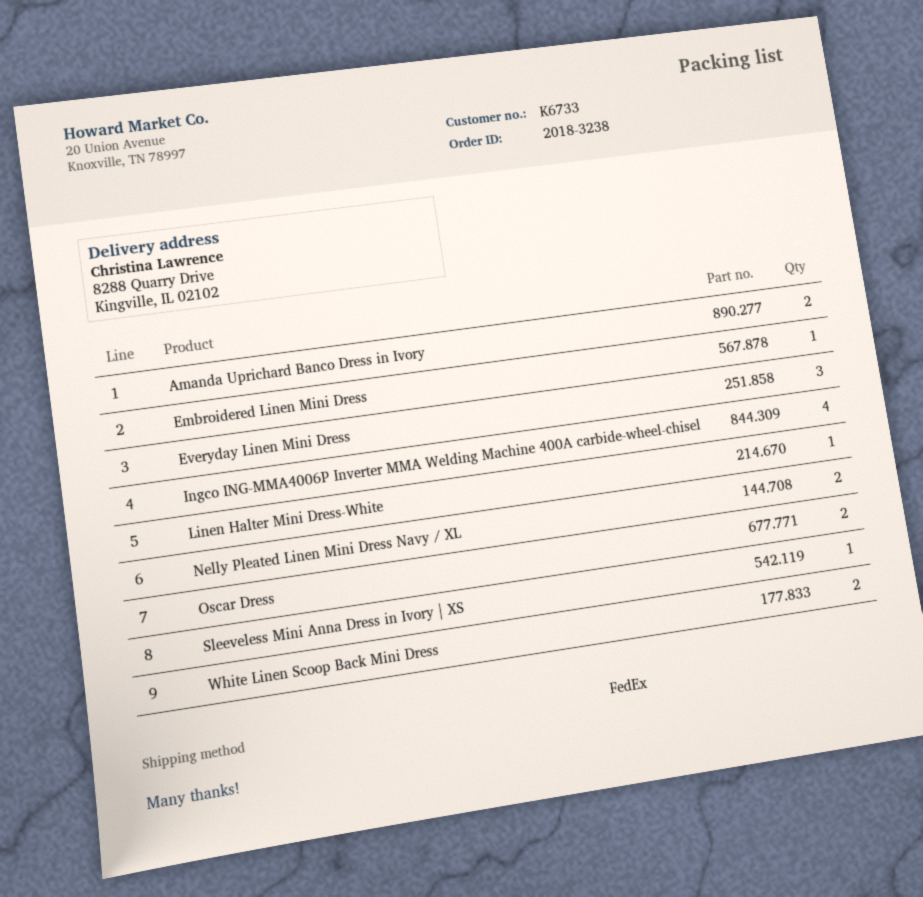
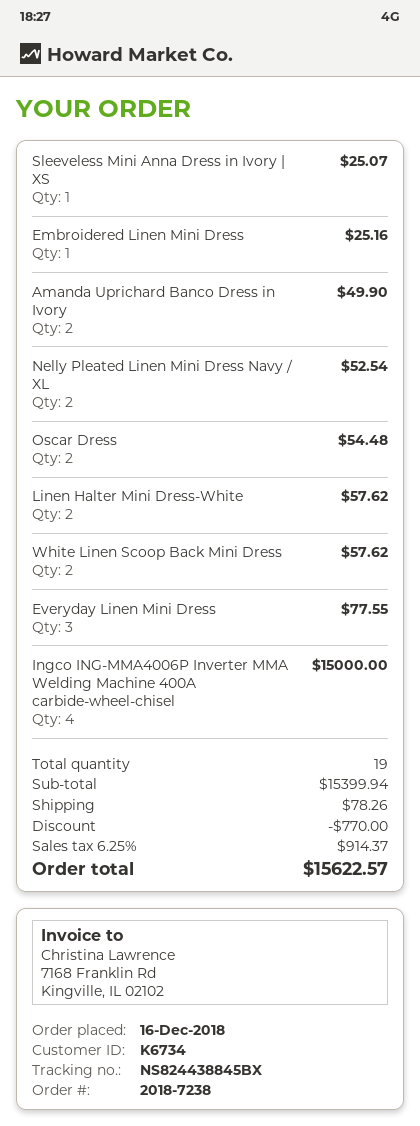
order number: 2018-3238 -> 2018-7238
customer number: K6733 -> K6734
Linen Halter Mini Dress-White: 1 -> 2

